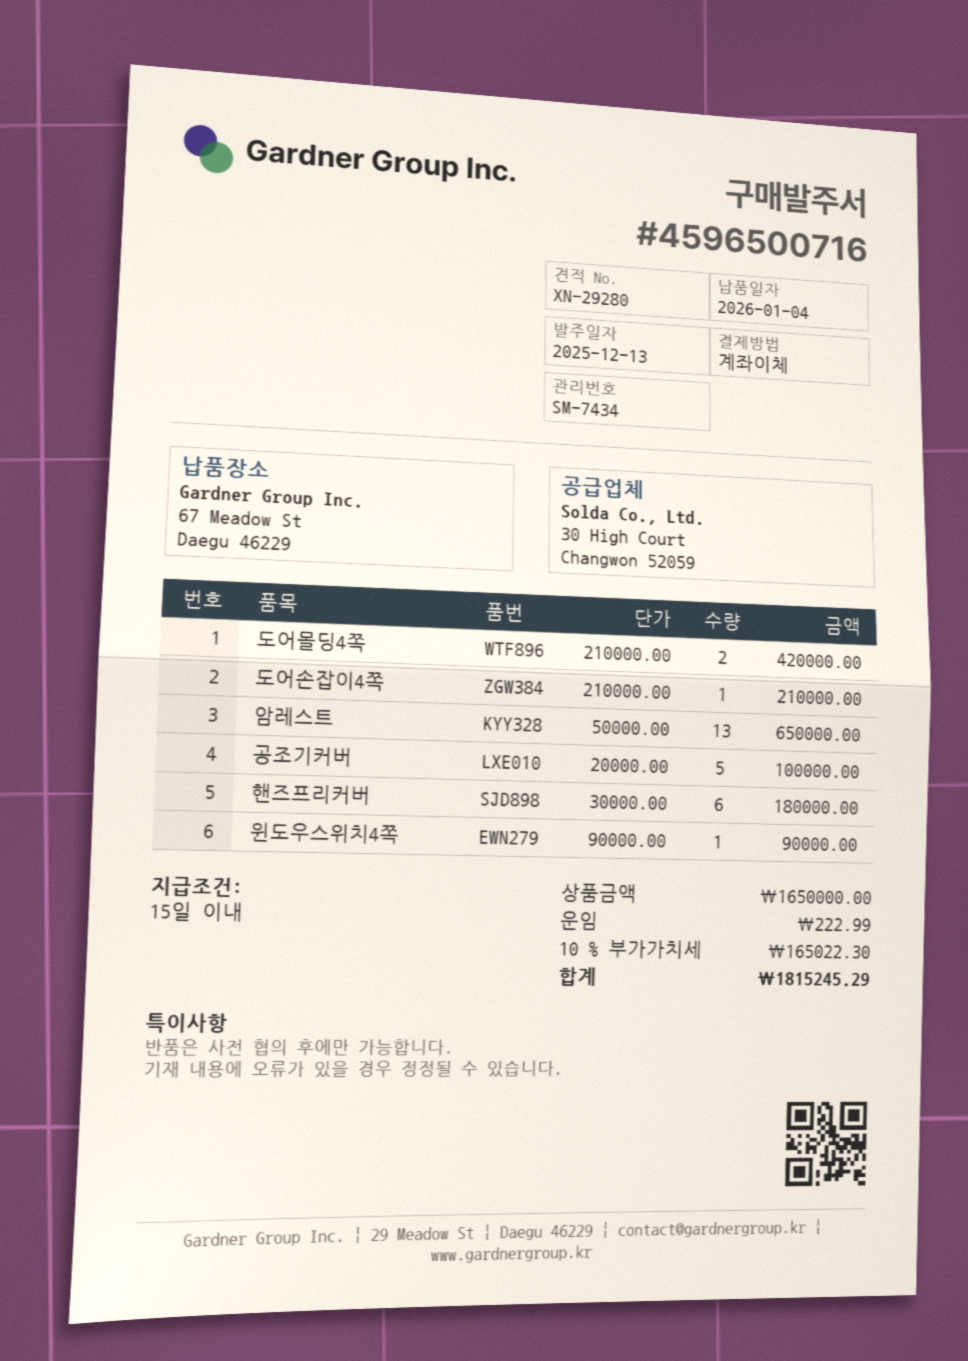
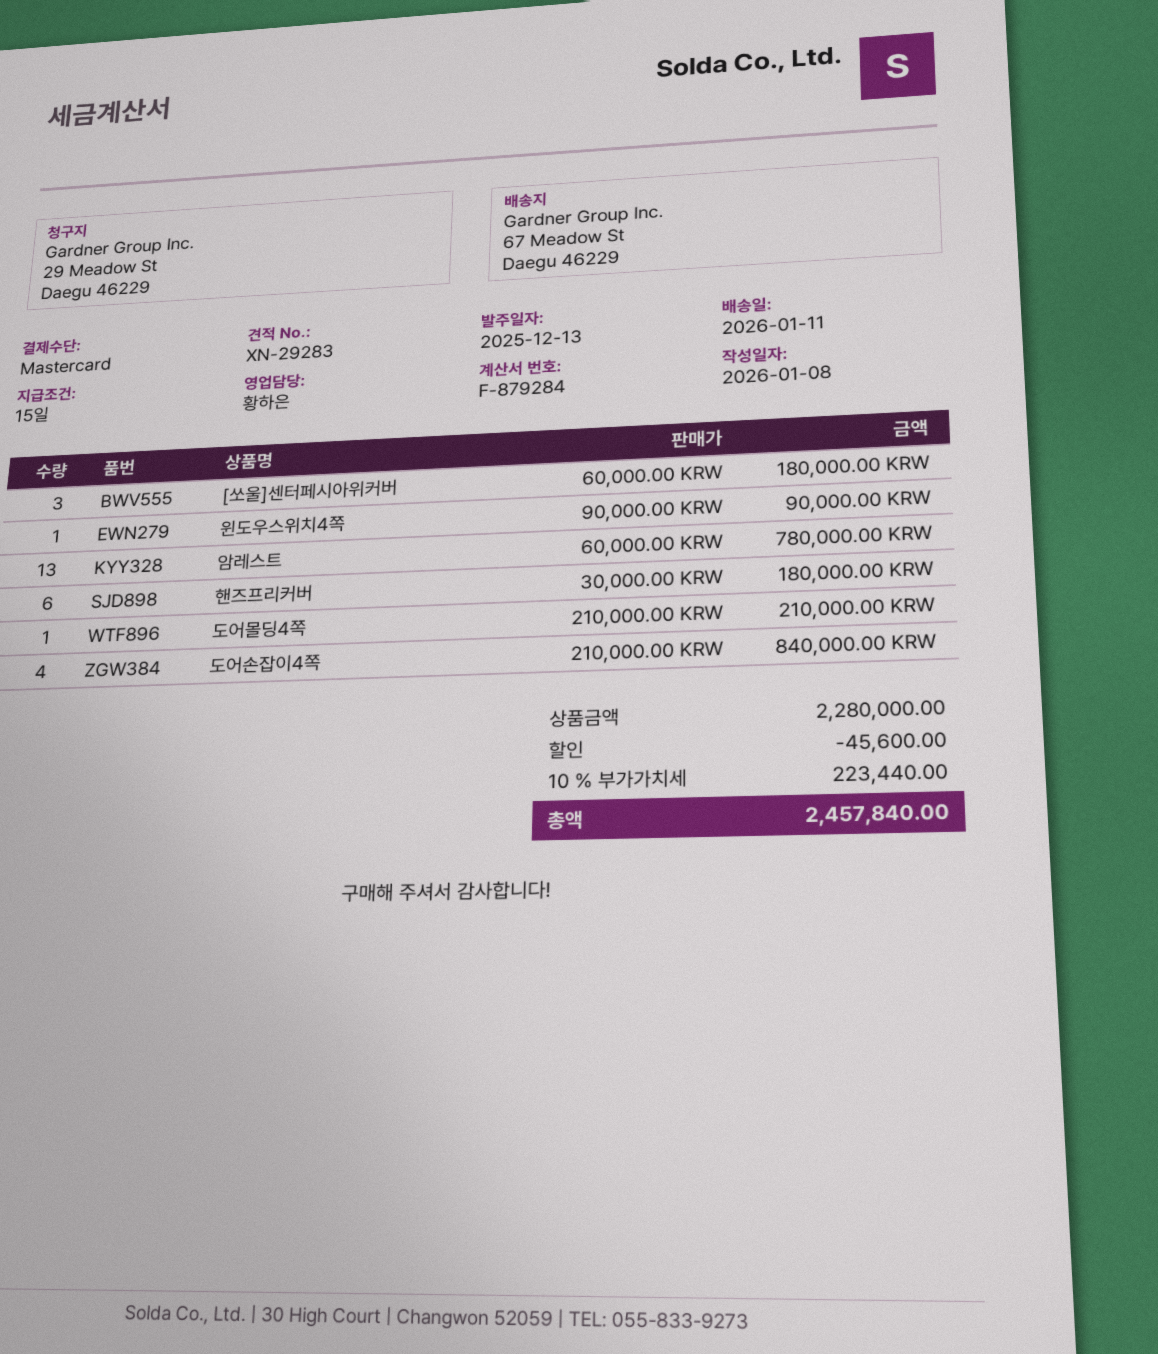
quote number: XN-29280 -> XN-29283
delivery date: 2026-01-04 -> 2026-01-11
payment method: bank transfer -> Mastercard
도어몰딩4쪽: 2 x 210000.00 = 420000.00 -> 1 x 210000.00 = 210000.00
도어손잡이4쪽: 1 x 210000.00 = 210000.00 -> 4 x 210000.00 = 840000.00
암레스트: 13 x 50000.00 = 650000.00 -> 13 x 60000.00 = 780000.00
공조기커버: 5 x 20000.00 = 100000.00 -> none
[쏘울]센터페시아위커버: none -> 3 x 60000.00 = 180000.00
subtotal: 1650000.00 -> 2280000.00
discount: none -> 45600.00
shipping: 222.99 -> none
tax: 10% = 165022.30 -> 10% = 223440.00
total: 1815245.29 -> 2457840.00

